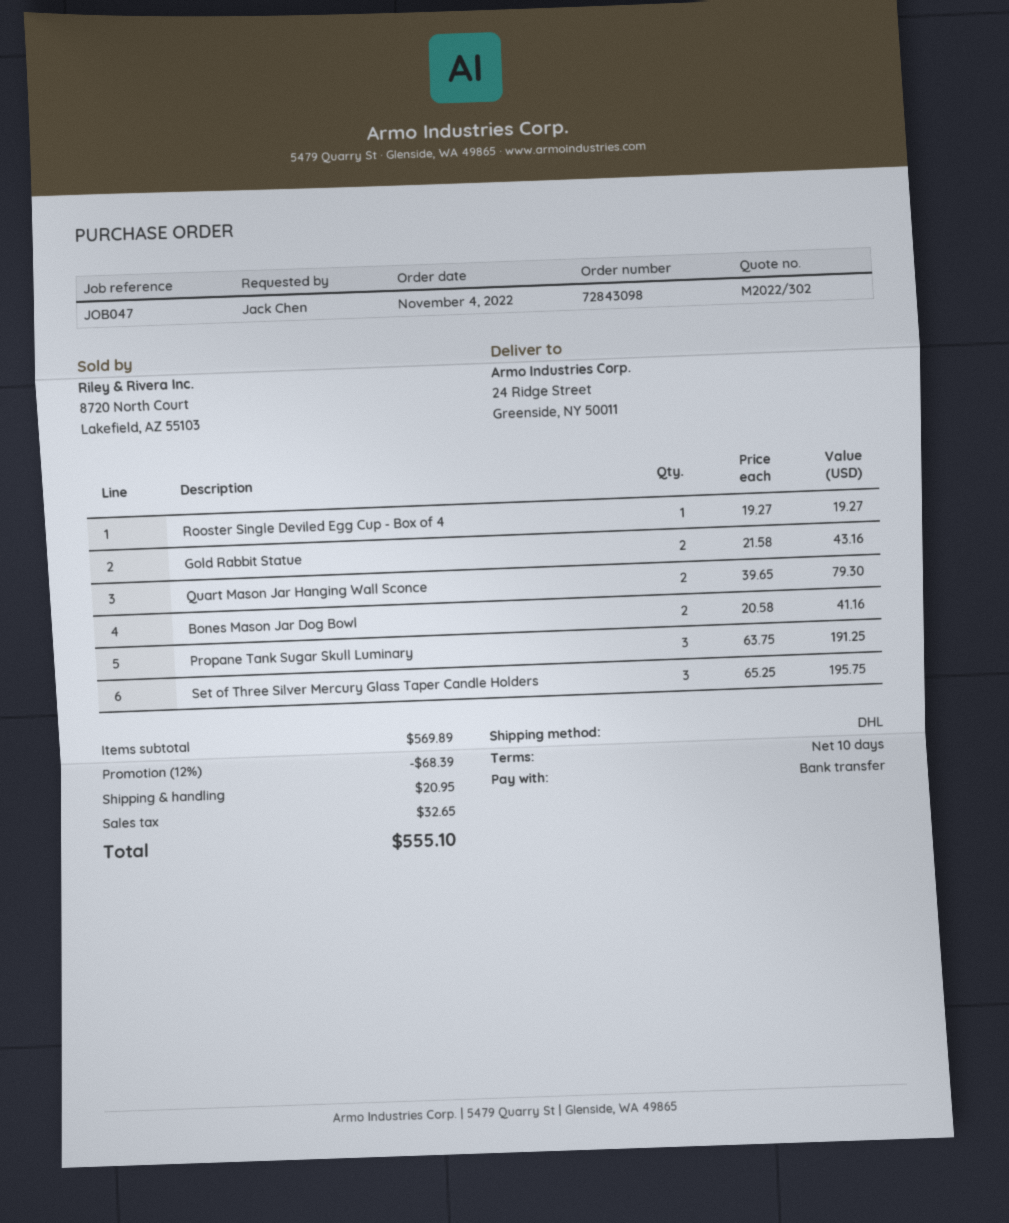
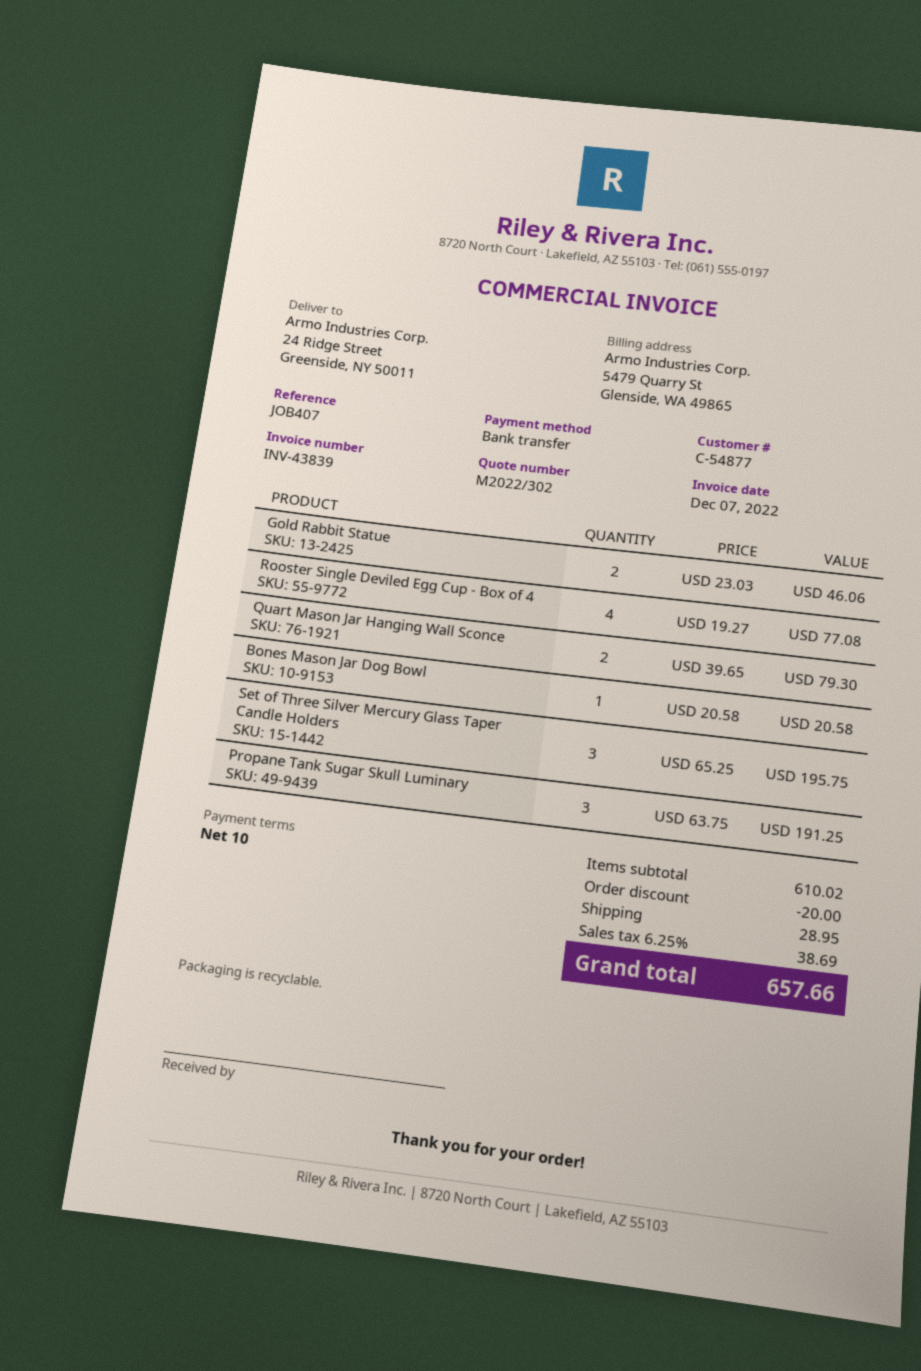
reference: JOB047 -> JOB407
Rooster Single Deviled Egg Cup - Box of 4: 1 x 19.27 = 19.27 -> 4 x 19.27 = 77.08
Gold Rabbit Statue: 2 x 21.58 = 43.16 -> 2 x 23.03 = 46.06
Bones Mason Jar Dog Bowl: 2 x 20.58 = 41.16 -> 1 x 20.58 = 20.58
subtotal: 569.89 -> 610.02
discount: 68.39 -> 20.00
shipping: 20.95 -> 28.95
tax: 32.65 -> 38.69
total: 555.10 -> 657.66

